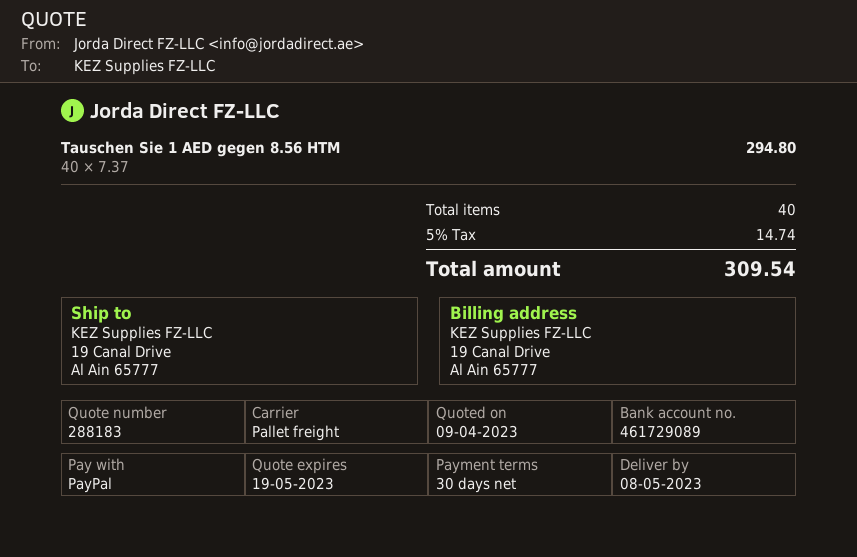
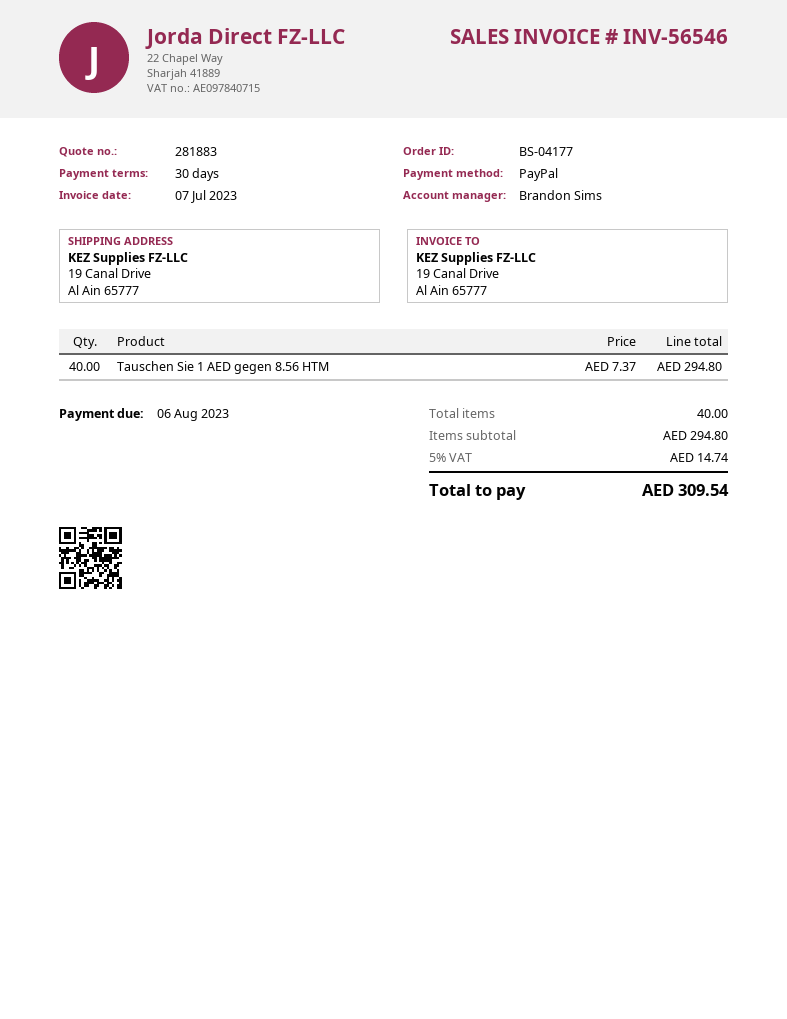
quote number: 288183 -> 281883

